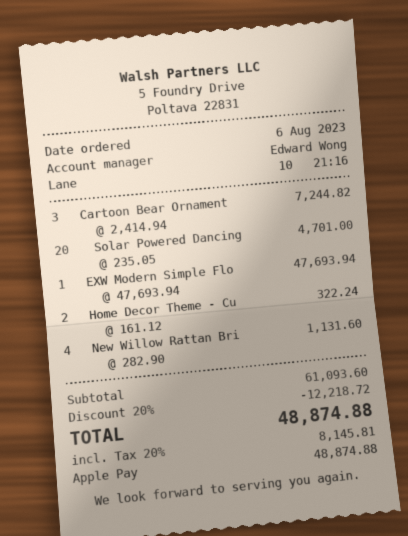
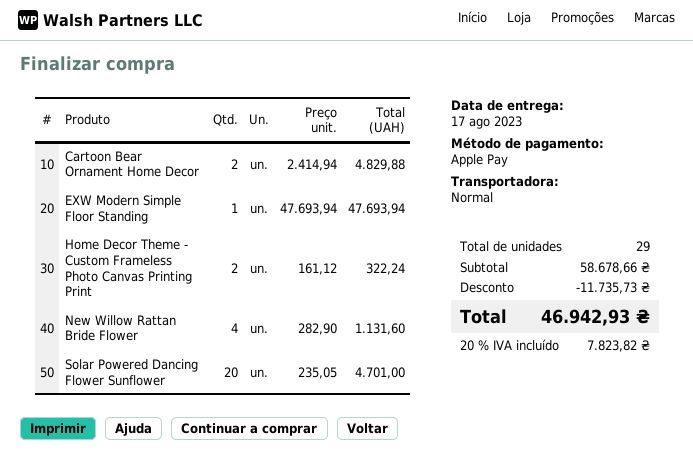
Cartoon Bear Ornament: 3 x 2414.94 = 7244.82 -> 2 x 2414.94 = 4829.88
subtotal: 61093.60 -> 58678.66
discount: 12218.72 -> 11735.73
tax: 20% = 8145.81 -> 20% = 7823.82
total: 48874.88 -> 46942.93

